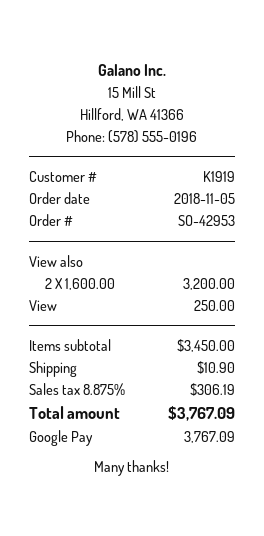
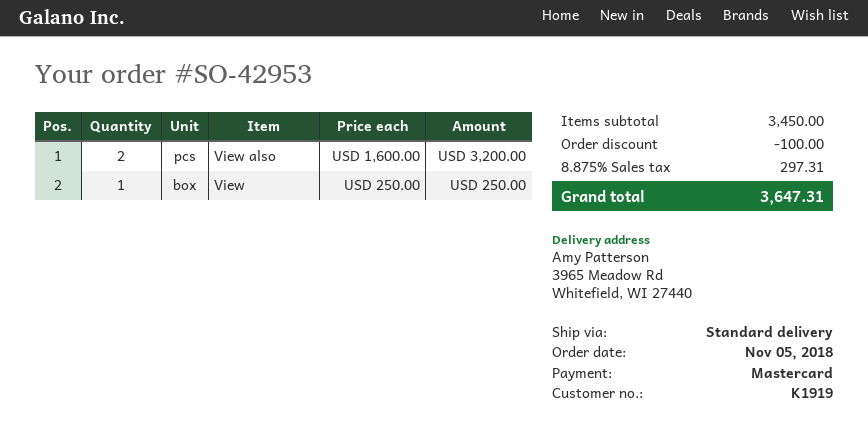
payment method: Google Pay -> Mastercard
discount: none -> 100.00
shipping: 10.90 -> none
tax: 8.875% = 306.19 -> 8.875% = 297.31
total: 3767.09 -> 3647.31

